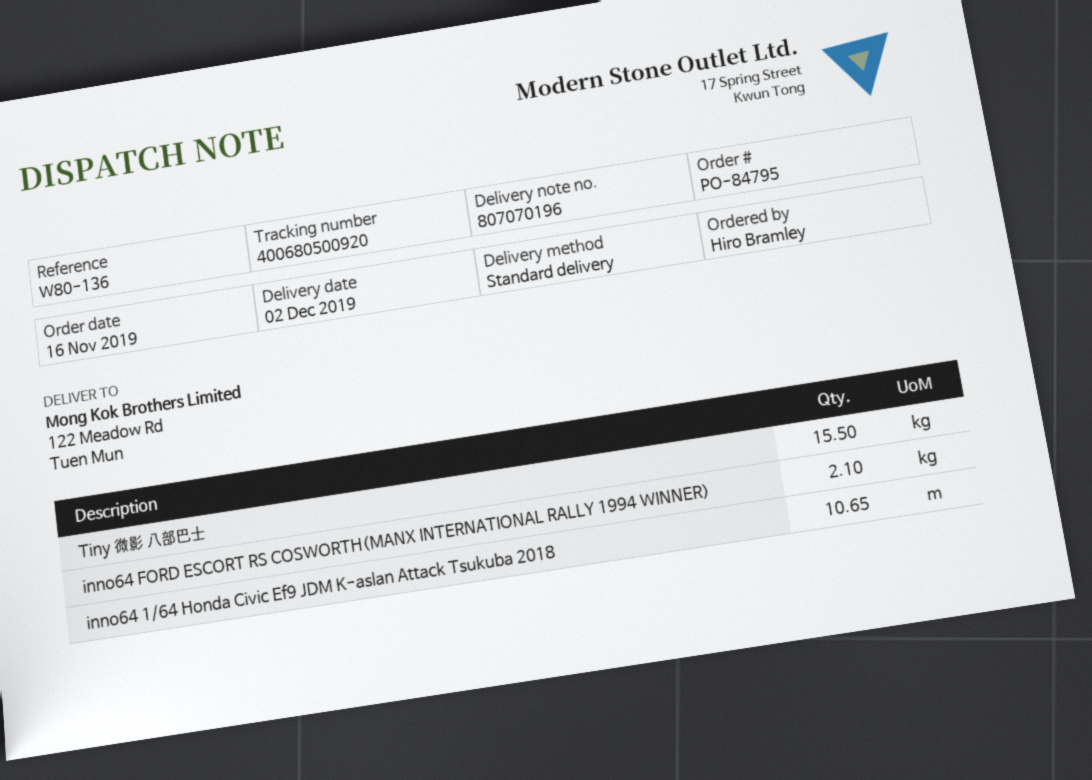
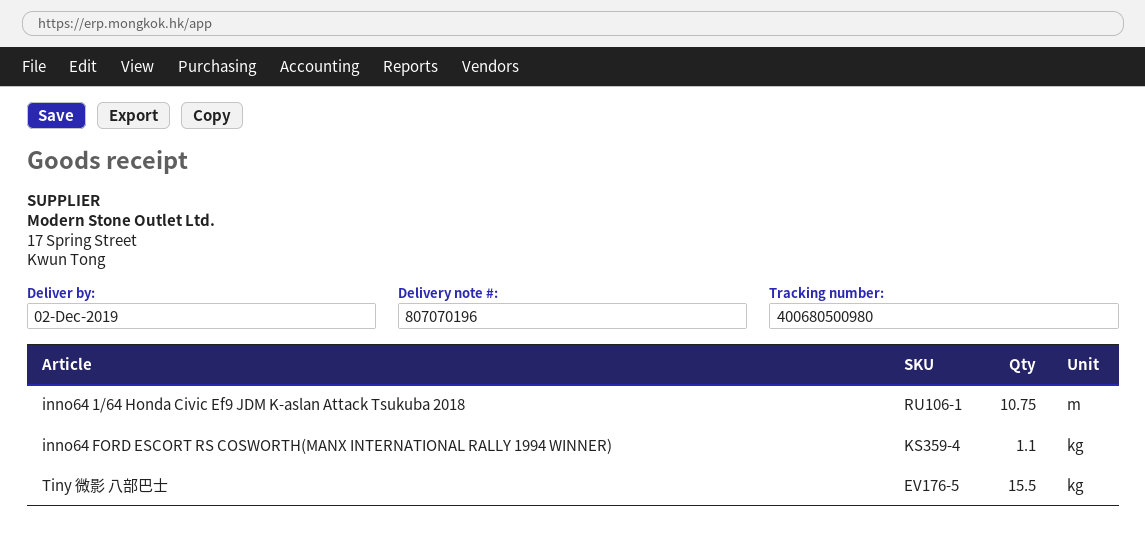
tracking number: 400680500920 -> 400680500980
inno64 FORD ESCORT RS COSWORTH(MANX INTERNATIONAL RALLY 1994 WINNER): 2.1 -> 1.1
inno64 1/64 Honda Civic Ef9 JDM K-aslan Attack Tsukuba 2018: 10.65 -> 10.75

